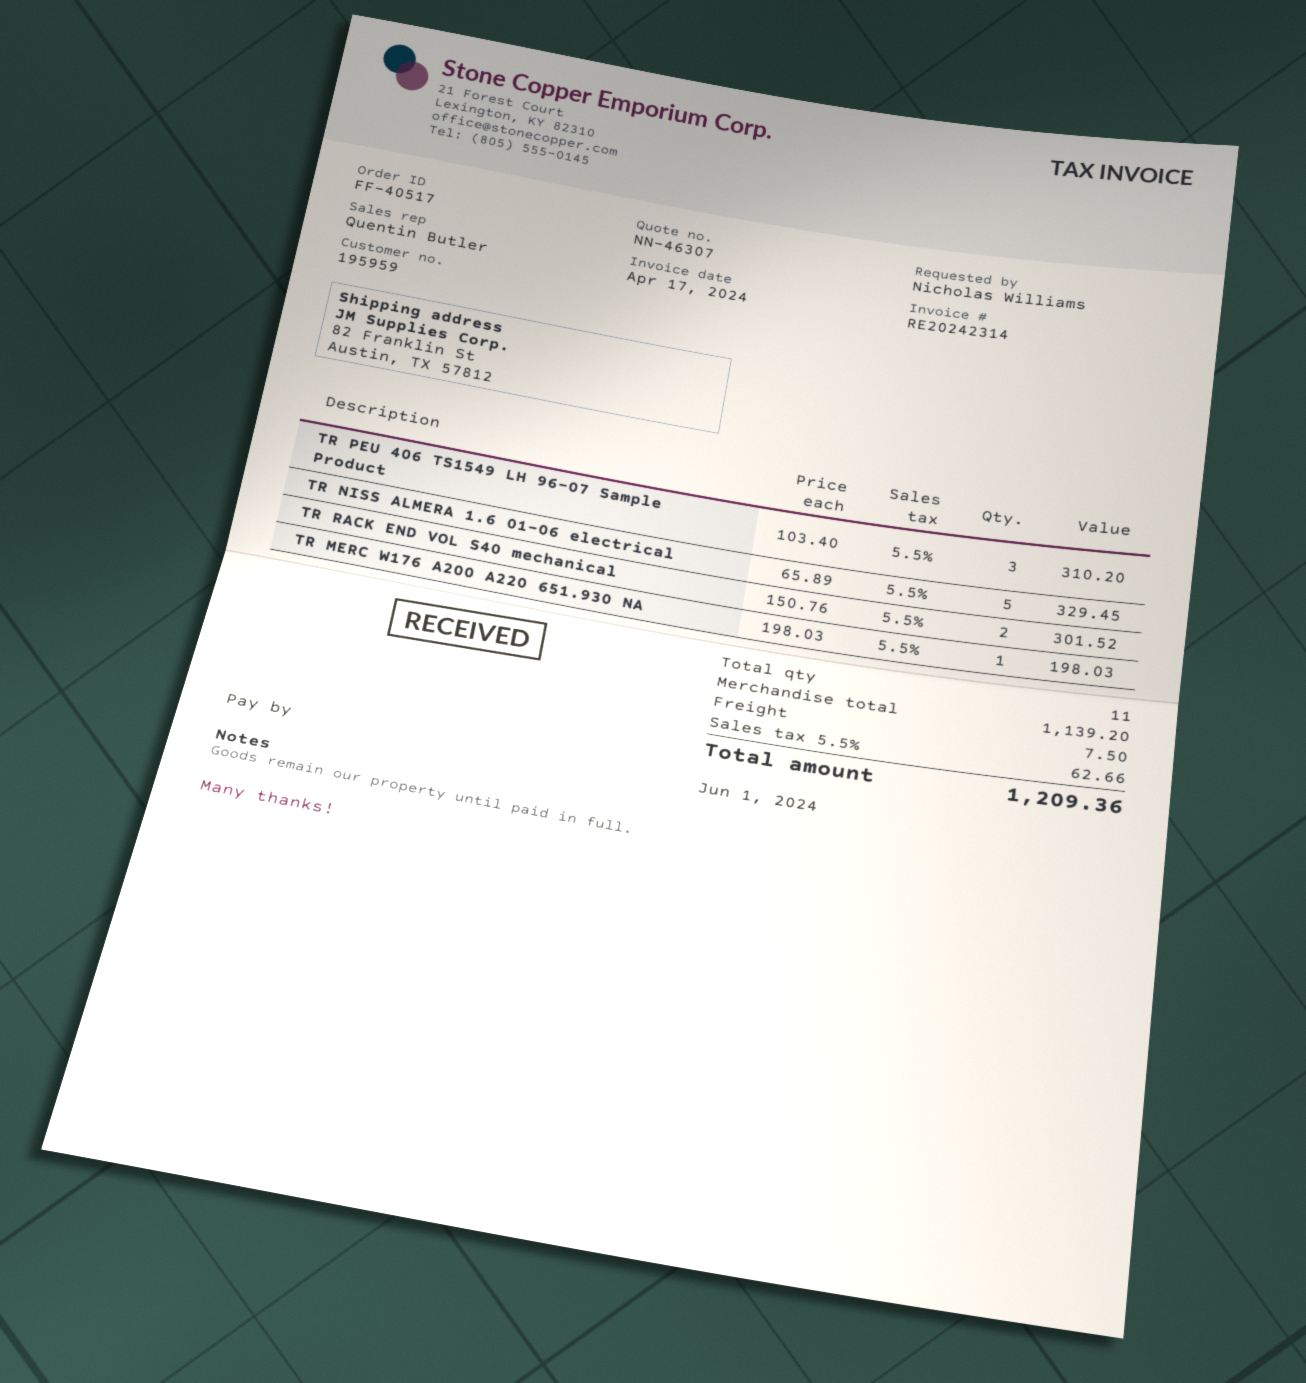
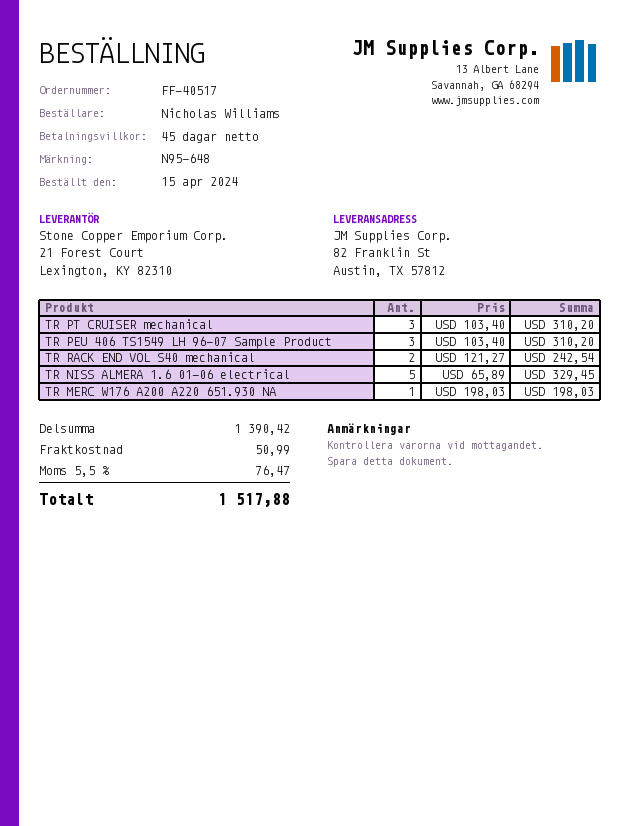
TR RACK END VOL S40 mechanical: 2 x 150.76 = 301.52 -> 2 x 121.27 = 242.54
TR PT CRUISER mechanical: none -> 3 x 103.40 = 310.20
subtotal: 1139.20 -> 1390.42
shipping: 7.50 -> 50.99
tax: 5.5% = 62.66 -> 5.5% = 76.47
total: 1209.36 -> 1517.88

